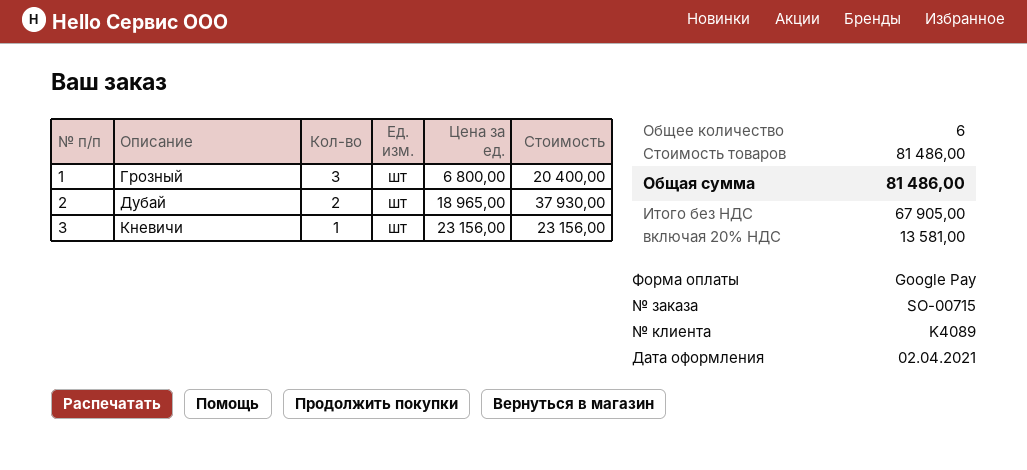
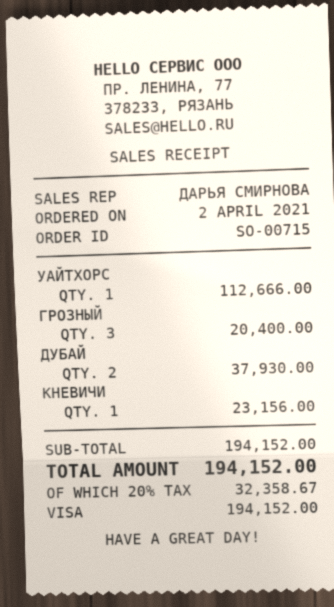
payment method: Google Pay -> Visa
УАЙТХОРС: none -> 1 for 112666.00
subtotal: 81486.00 -> 194152.00
tax: 20% = 13581.00 -> 20% = 32358.67
total: 81486.00 -> 194152.00

